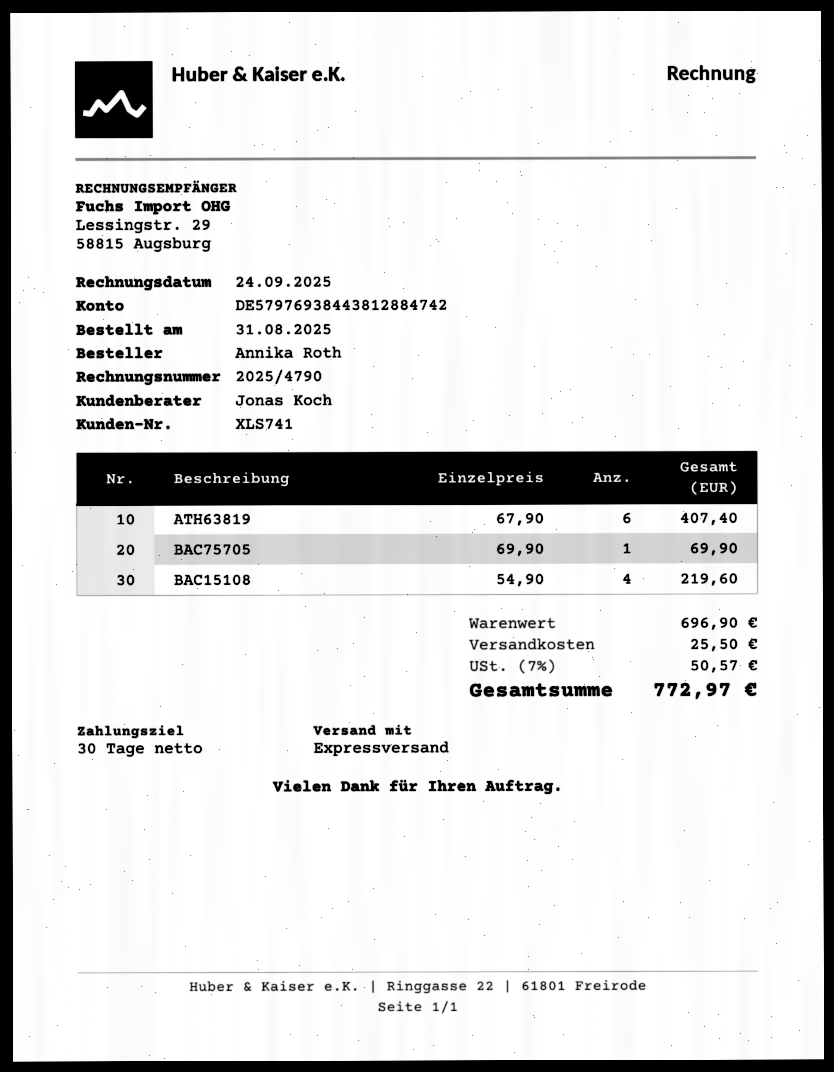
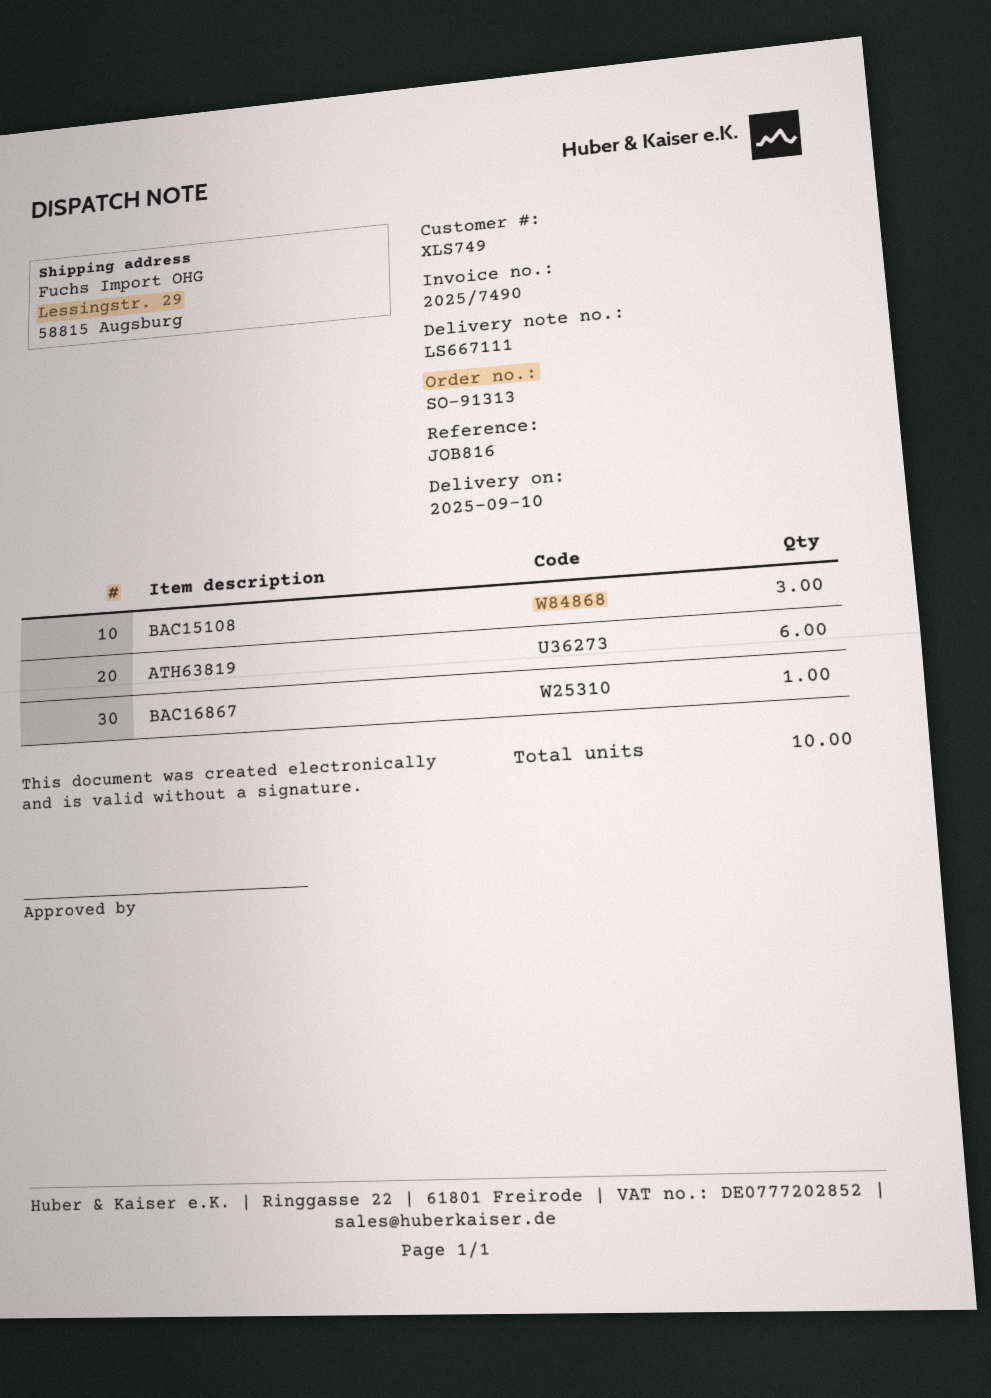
invoice number: 2025/4790 -> 2025/7490
customer number: XLS741 -> XLS749
BAC75705: 1 -> none
BAC15108: 4 -> 3
BAC16867: none -> 1

